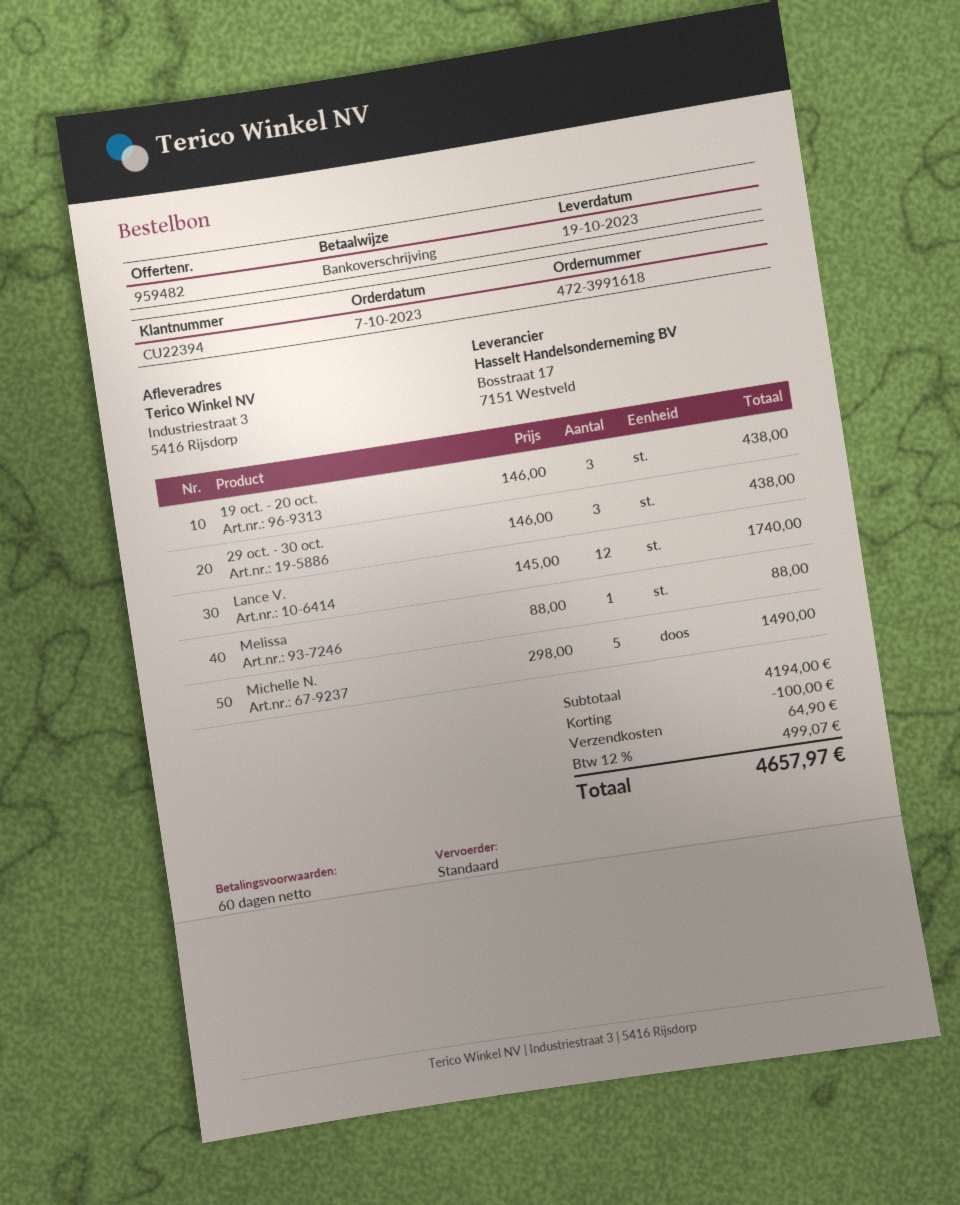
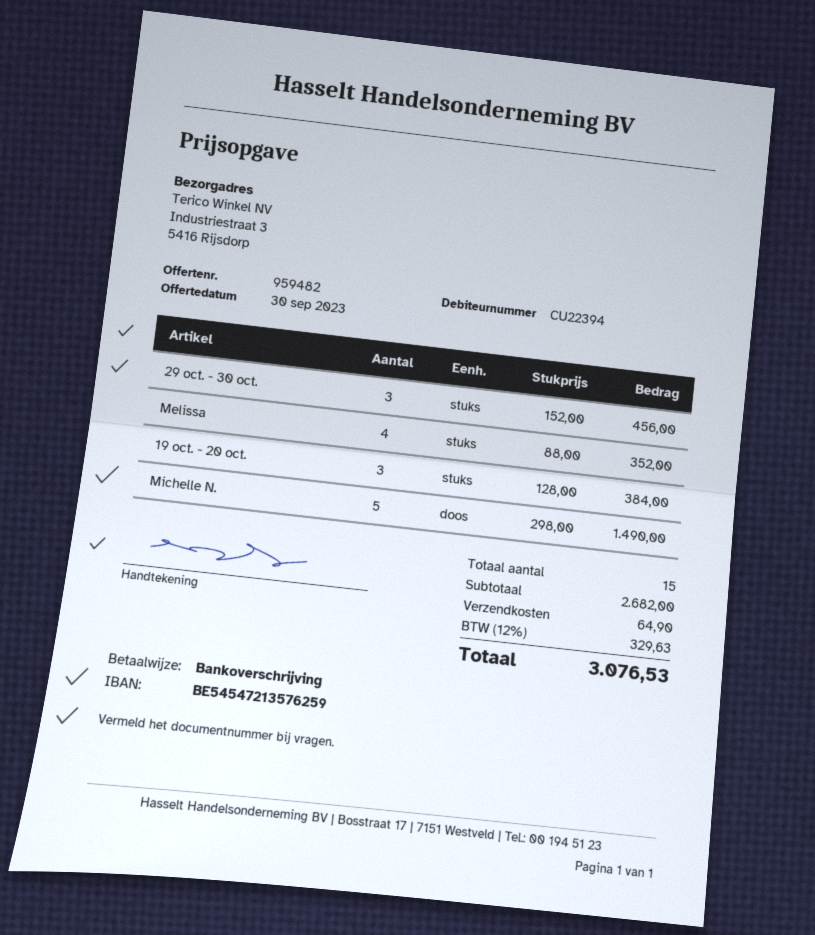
19 oct. - 20 oct.: 3 x 146.00 = 438.00 -> 3 x 128.00 = 384.00
29 oct. - 30 oct.: 3 x 146.00 = 438.00 -> 3 x 152.00 = 456.00
Lance V.: 12 x 145.00 = 1740.00 -> none
Melissa: 1 x 88.00 = 88.00 -> 4 x 88.00 = 352.00
subtotal: 4194.00 -> 2682.00
discount: 100.00 -> none
tax: 12% = 499.07 -> 12% = 329.63
total: 4657.97 -> 3076.53

